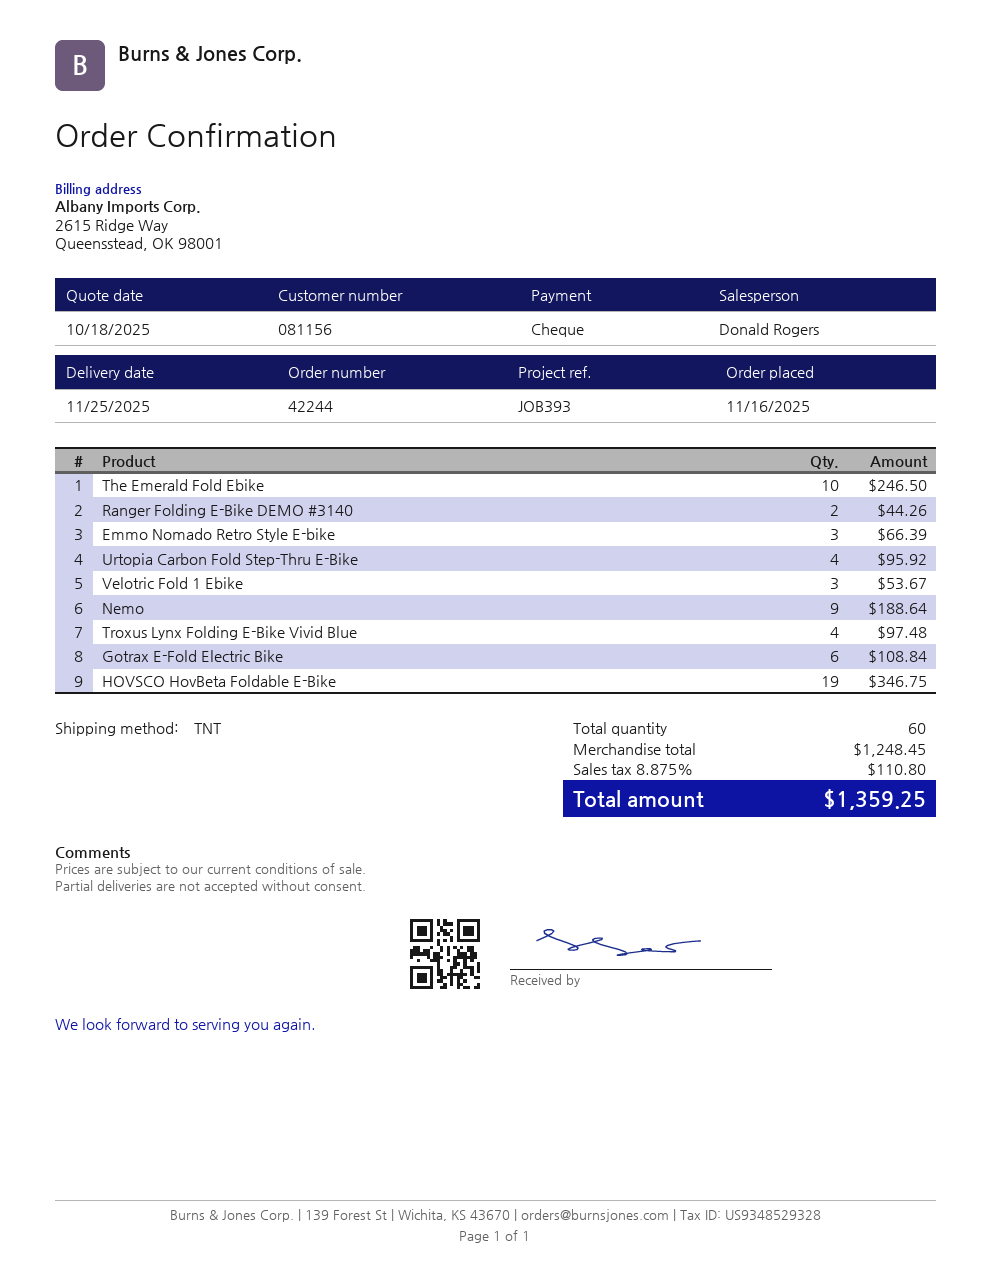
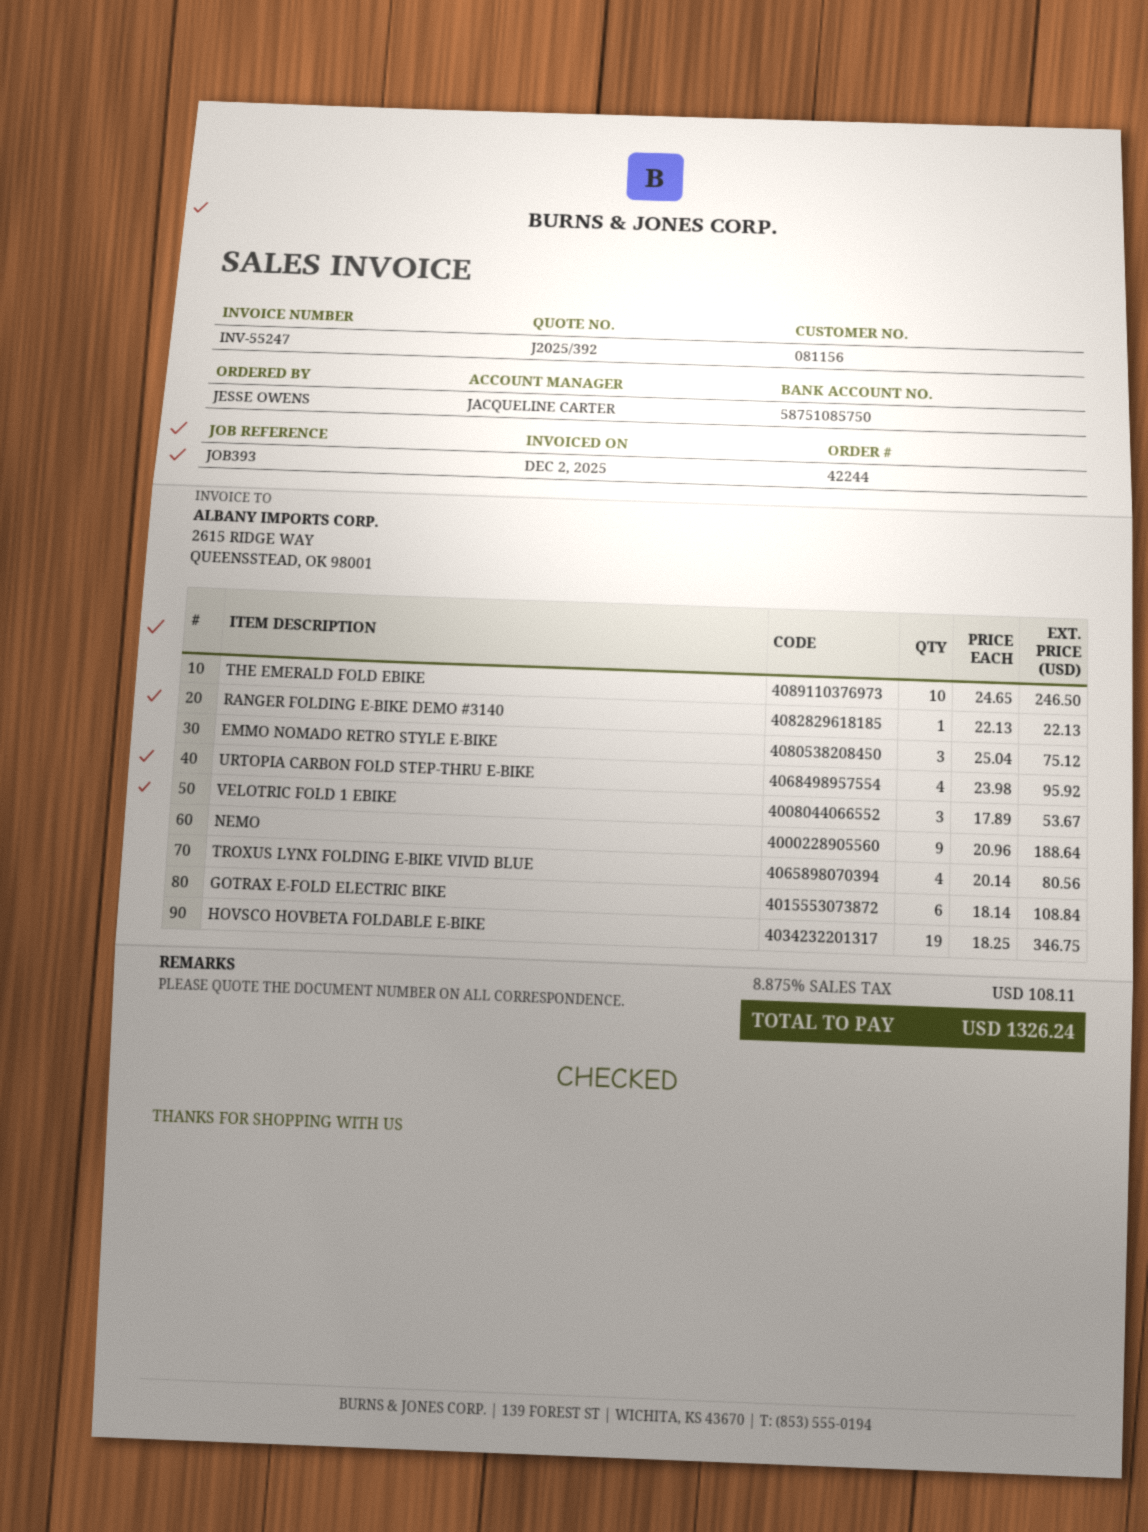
sales rep: Donald Rogers -> JACQUELINE CARTER
Ranger Folding E-Bike DEMO #3140: 2 for 44.26 -> 1 for 22.13
Emmo Nomado Retro Style E-bike: 3 for 66.39 -> 3 for 75.12
Troxus Lynx Folding E-Bike Vivid Blue: 4 for 97.48 -> 4 for 80.56
tax: 8.875% = 110.80 -> 8.875% = 108.11
total: 1359.25 -> 1326.24

